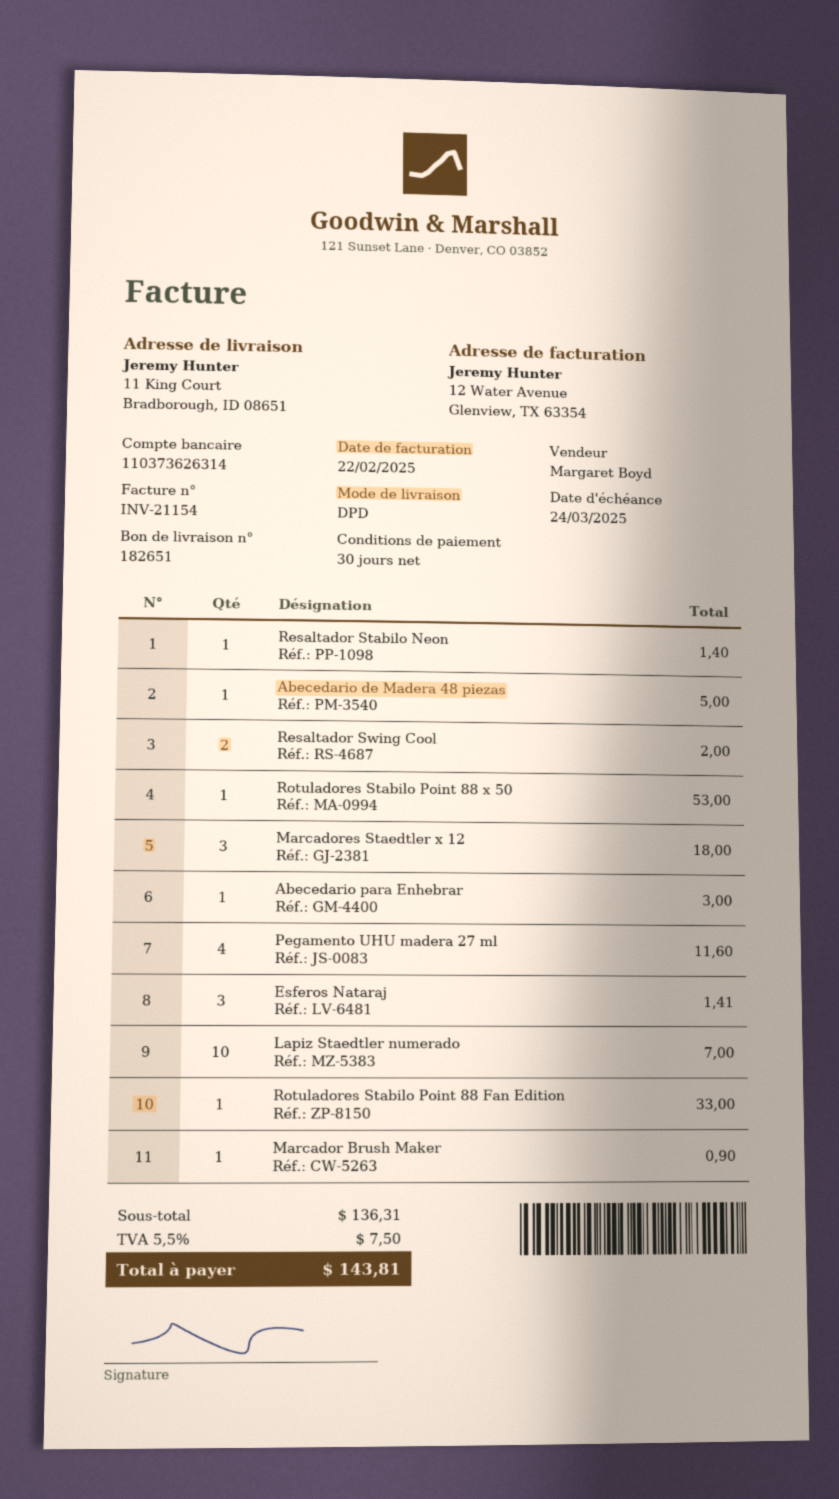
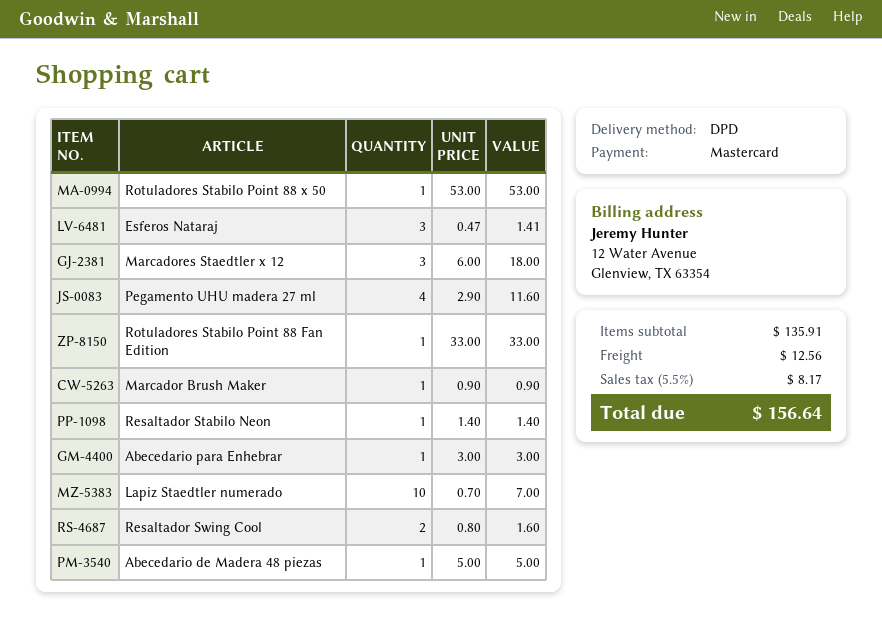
Resaltador Swing Cool: 2 for 2.00 -> 2 for 1.60
subtotal: 136.31 -> 135.91
shipping: none -> 12.56
tax: 5.5% = 7.50 -> 5.5% = 8.17
total: 143.81 -> 156.64

